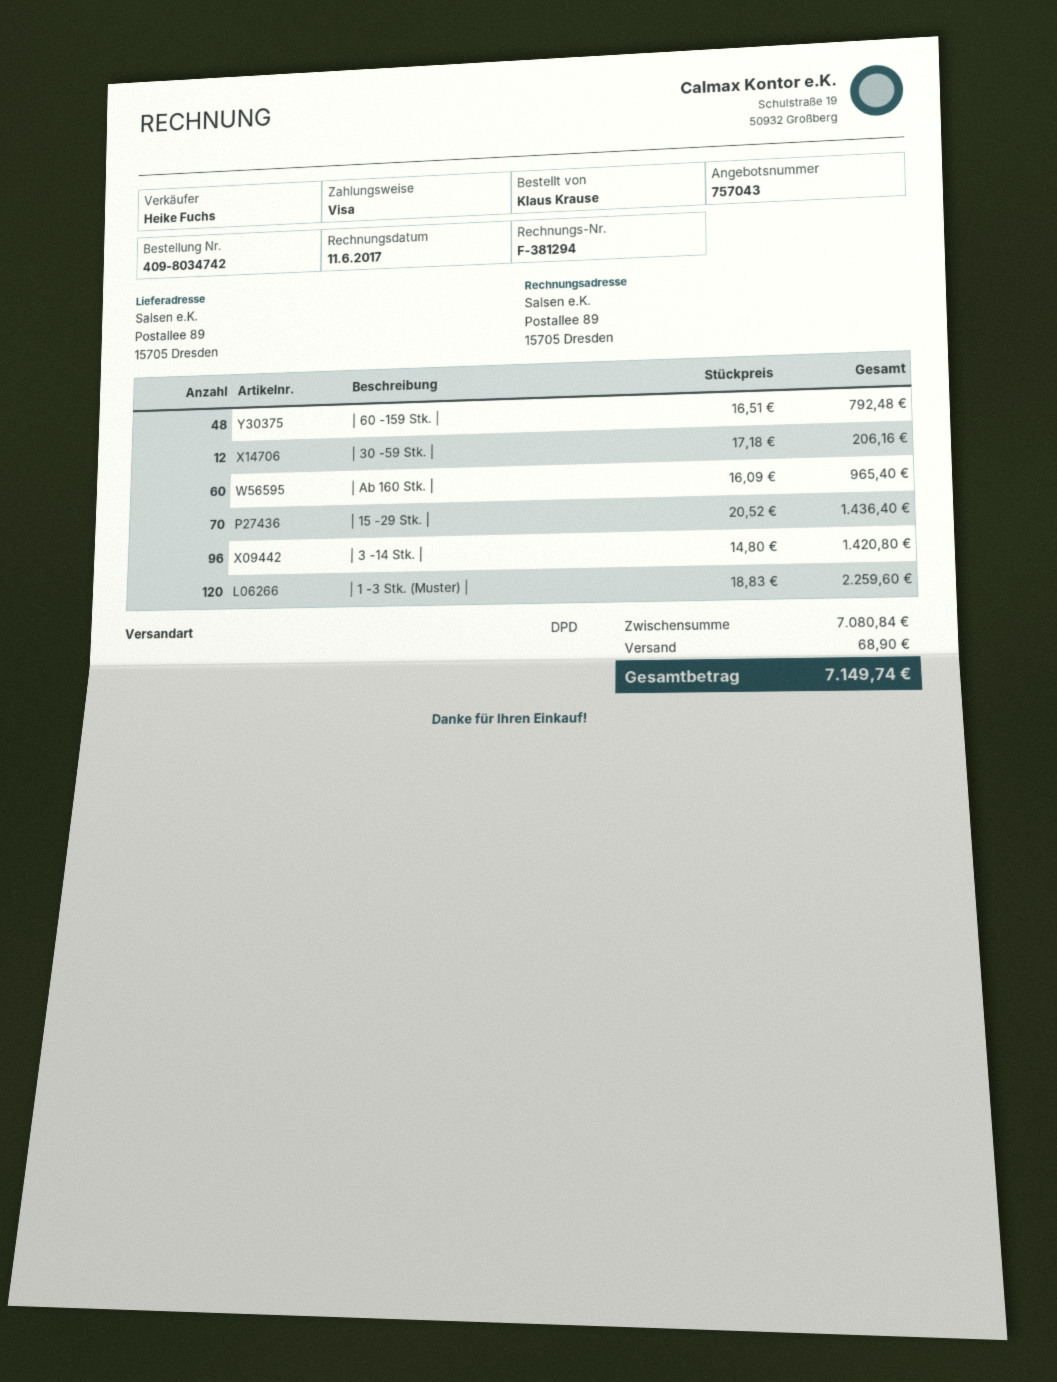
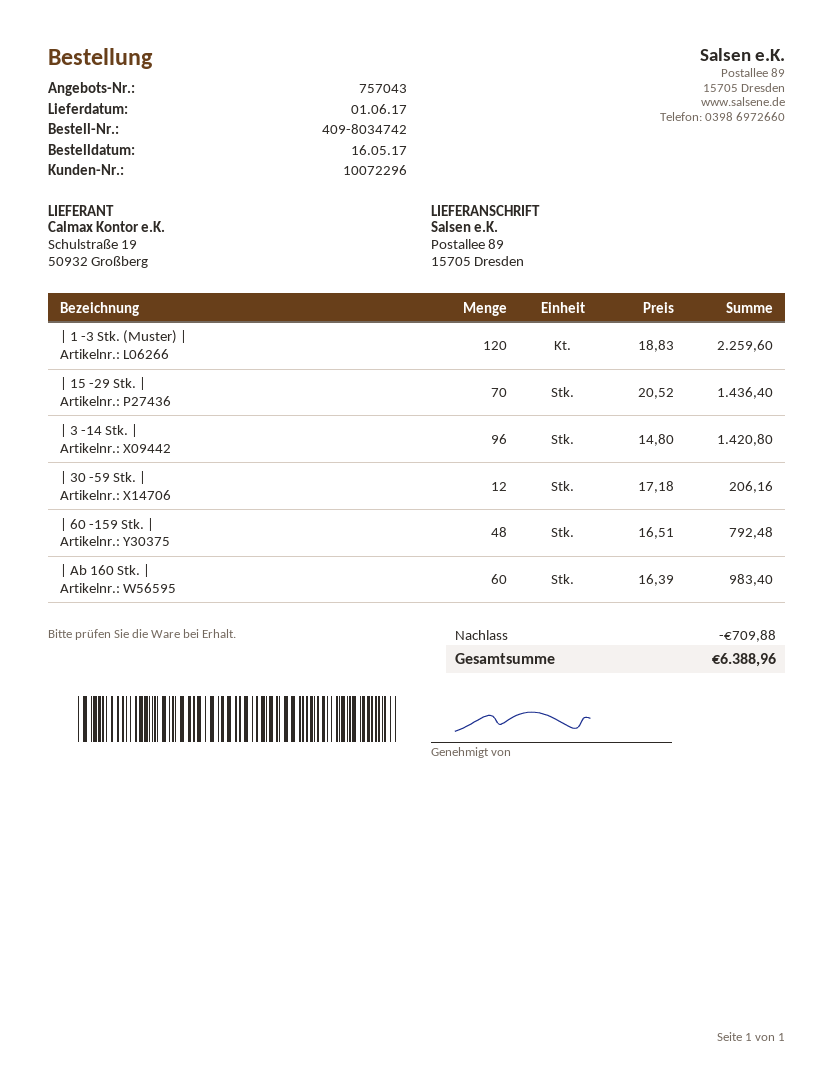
| Ab 160 Stk. |: 60 x 16.09 = 965.40 -> 60 x 16.39 = 983.40
discount: none -> 709.88
shipping: 68.90 -> none
total: 7149.74 -> 6388.96

